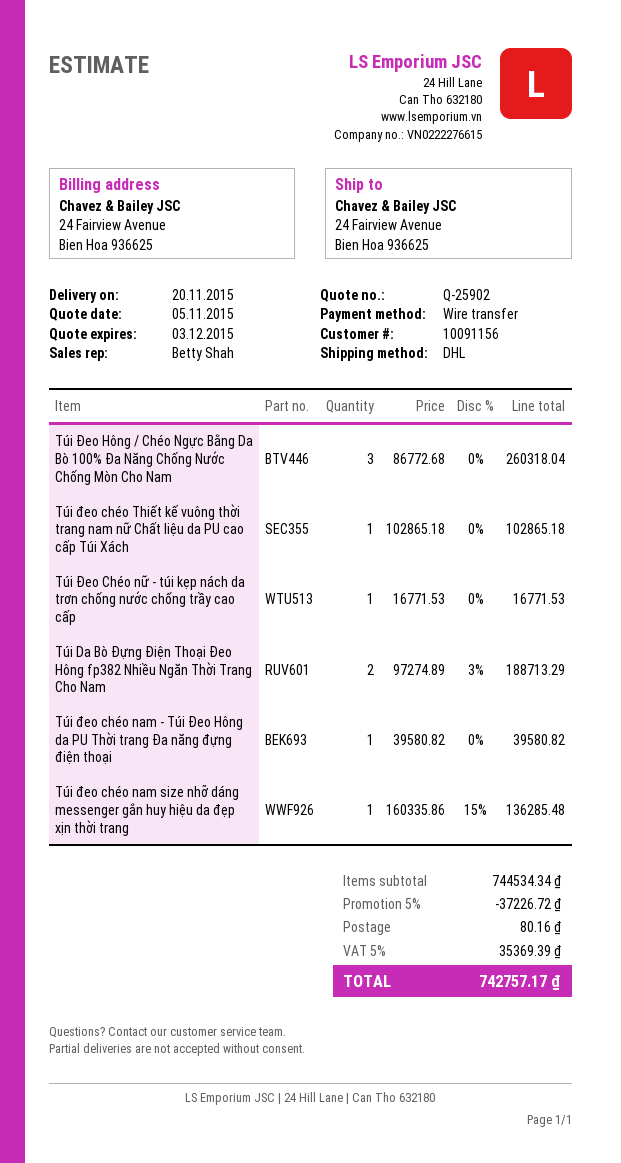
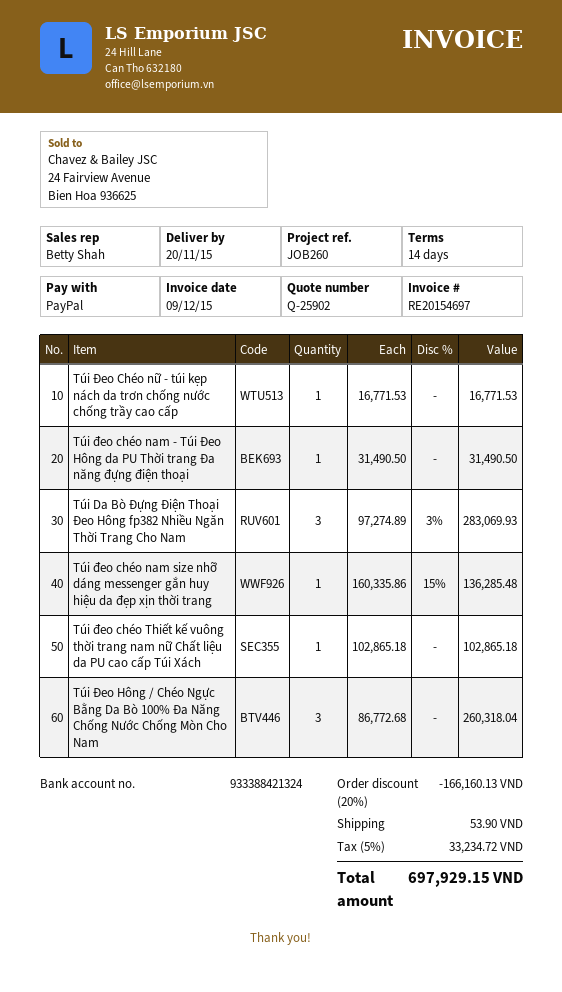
payment method: bank transfer -> PayPal
Túi Da Bò Đựng Điện Thoại Đeo Hông fp382 Nhiều Ngăn Thời Trang Cho Nam: 2 x 97274.89 - 3% = 188713.29 -> 3 x 97274.89 - 3% = 283069.93
Túi đeo chéo nam - Túi Đeo Hông da PU Thời trang Đa năng đựng điện thoại: 1 x 39580.82 = 39580.82 -> 1 x 31490.50 = 31490.50
discount: 5% = 37226.72 -> 20% = 166160.13
shipping: 80.16 -> 53.90
tax: 5% = 35369.39 -> 5% = 33234.72
total: 742757.17 -> 697929.15

